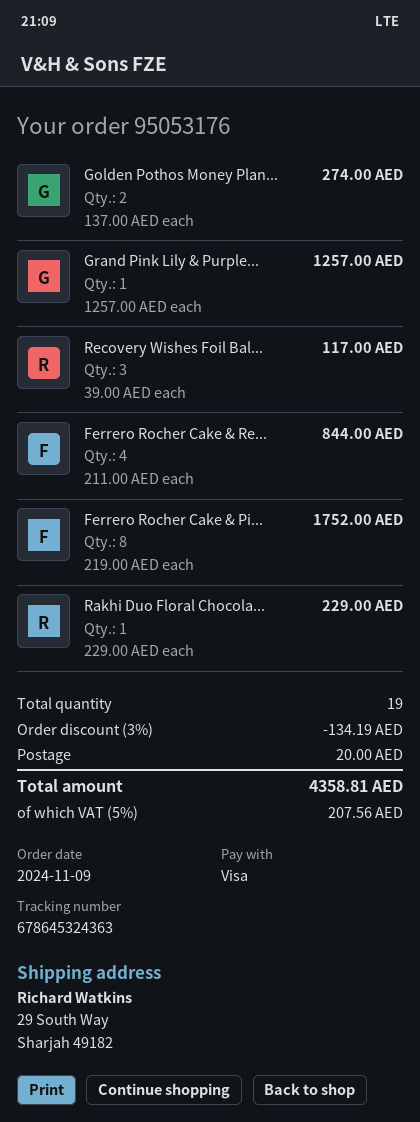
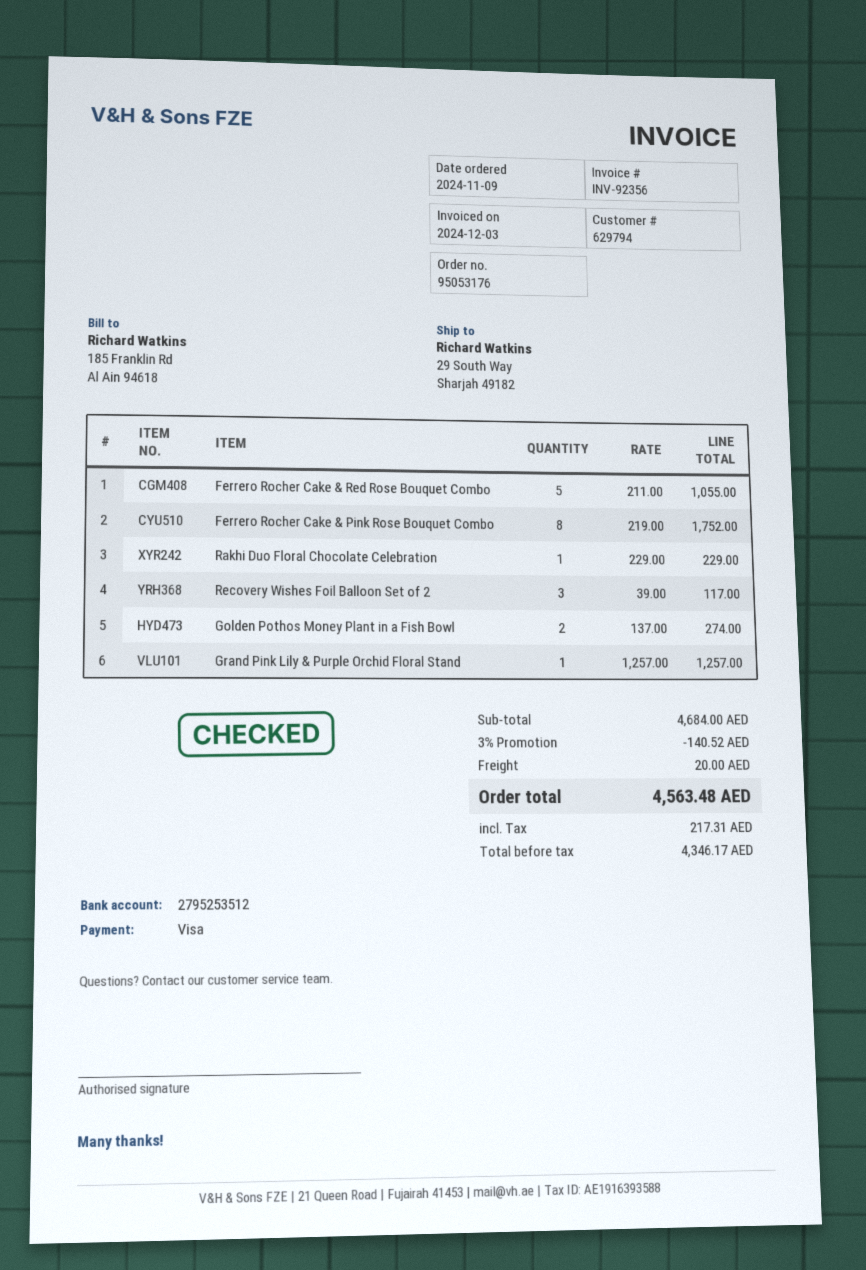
Ferrero Rocher Cake & Re...: 4 x 211.00 = 844.00 -> 5 x 211.00 = 1055.00
discount: 3% = 134.19 -> 3% = 140.52
tax: 207.56 -> 217.31
total: 4358.81 -> 4563.48

